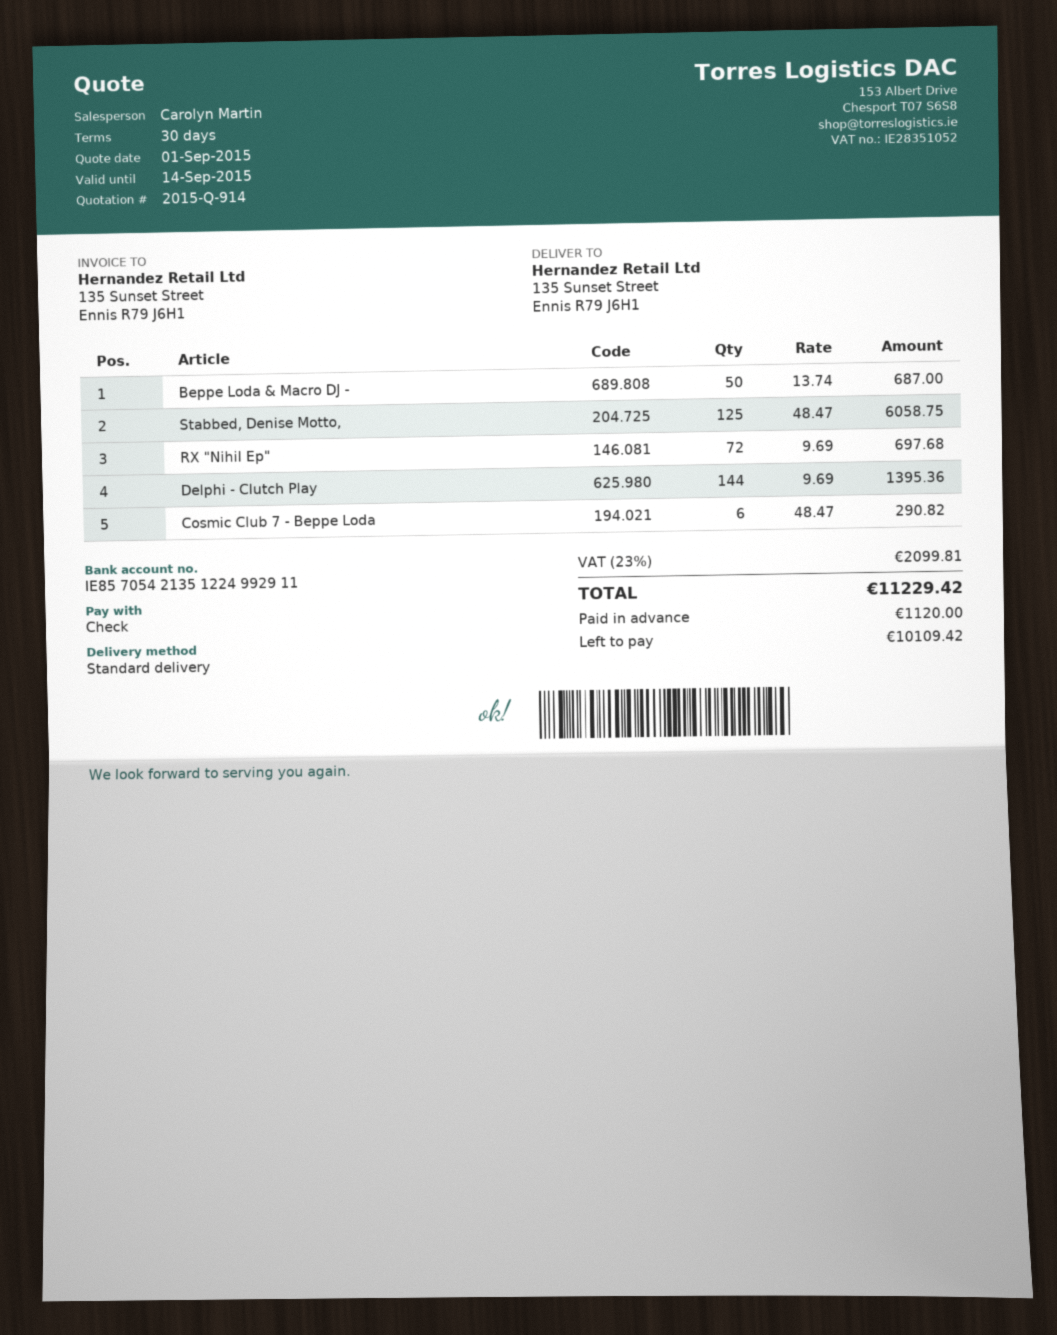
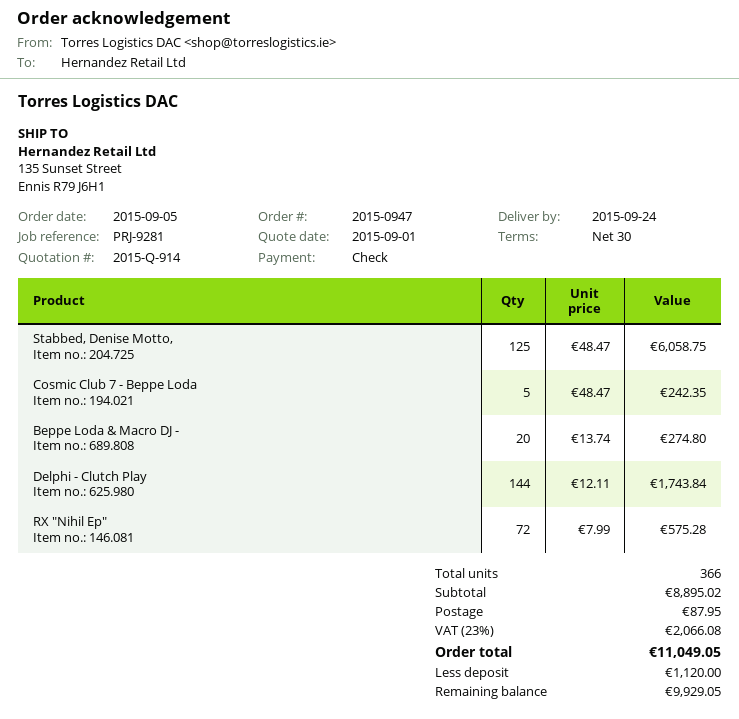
Beppe Loda & Macro DJ -: 50 x 13.74 = 687.00 -> 20 x 13.74 = 274.80
RX "Nihil Ep": 72 x 9.69 = 697.68 -> 72 x 7.99 = 575.28
Delphi - Clutch Play: 144 x 9.69 = 1395.36 -> 144 x 12.11 = 1743.84
Cosmic Club 7 - Beppe Loda: 6 x 48.47 = 290.82 -> 5 x 48.47 = 242.35
shipping: none -> 87.95
tax: 23% = 2099.81 -> 23% = 2066.08
total: 11229.42 -> 11049.05
balance: 10109.42 -> 9929.05

